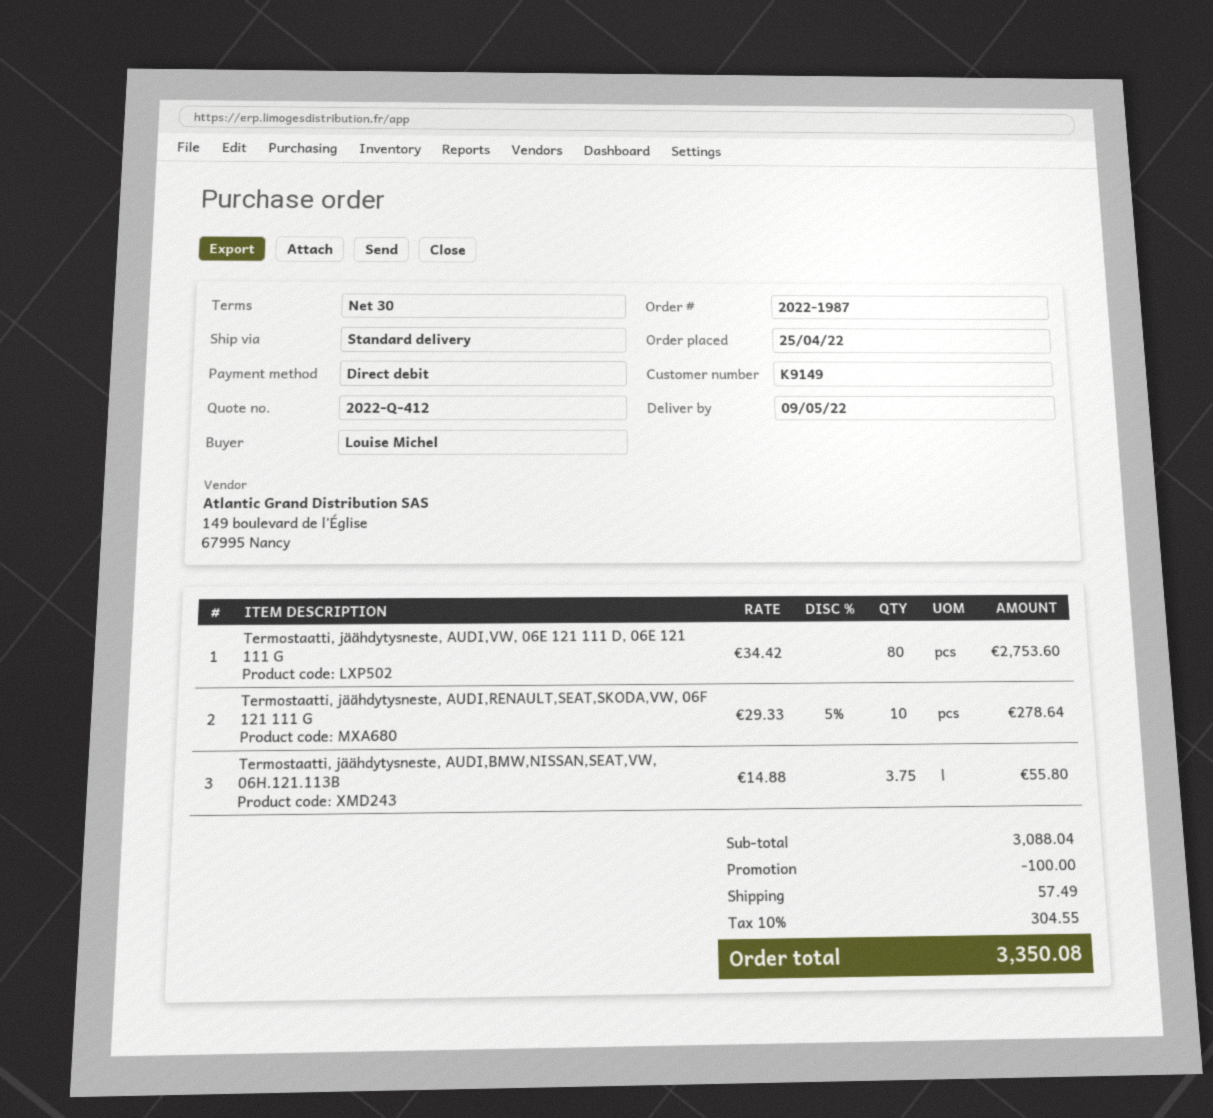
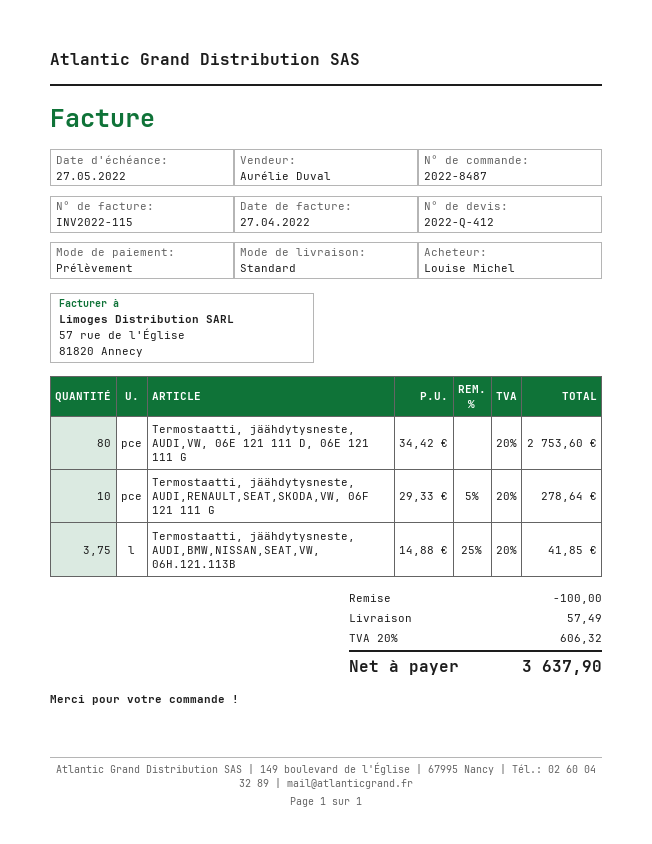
order number: 2022-1987 -> 2022-8487
Termostaatti, jäähdytysneste, AUDI,BMW,NISSAN,SEAT,VW, 06H.121.113B: 3.75 x 14.88 = 55.80 -> 3.75 x 14.88 - 25% = 41.85
tax: 10% = 304.55 -> 20% = 606.32
total: 3350.08 -> 3637.90

